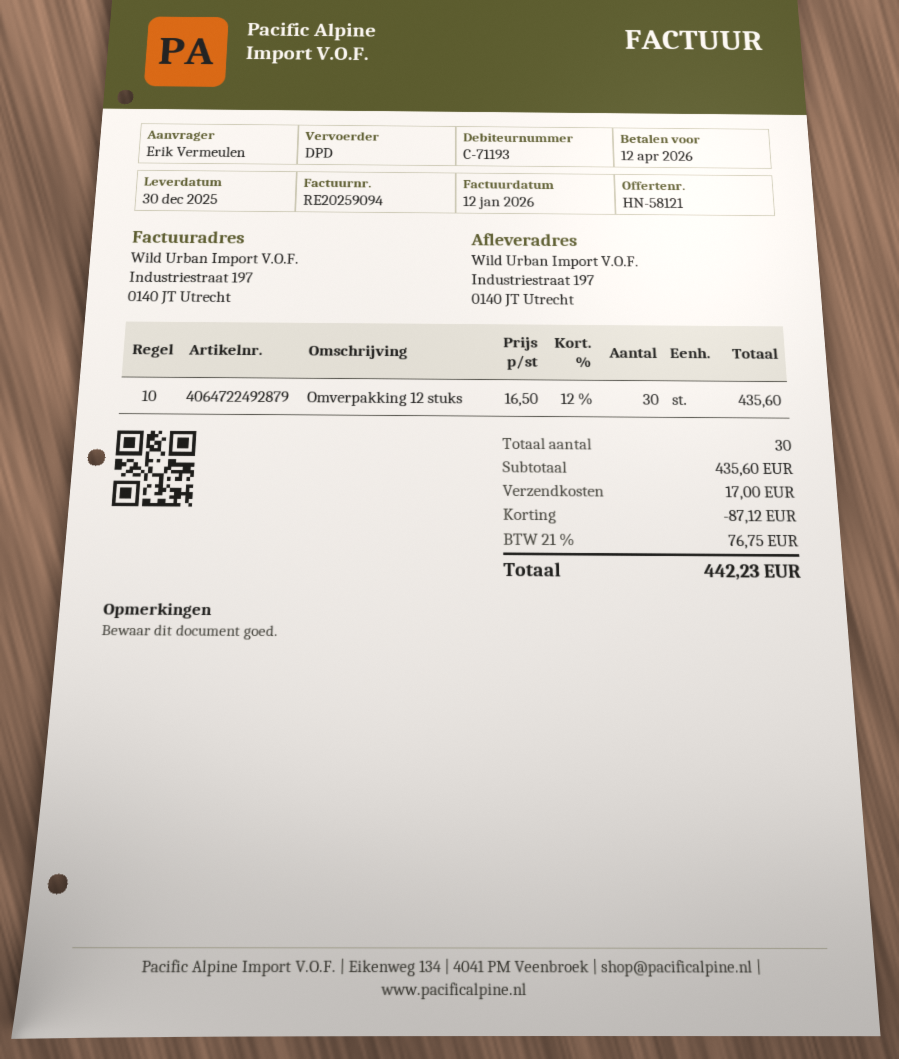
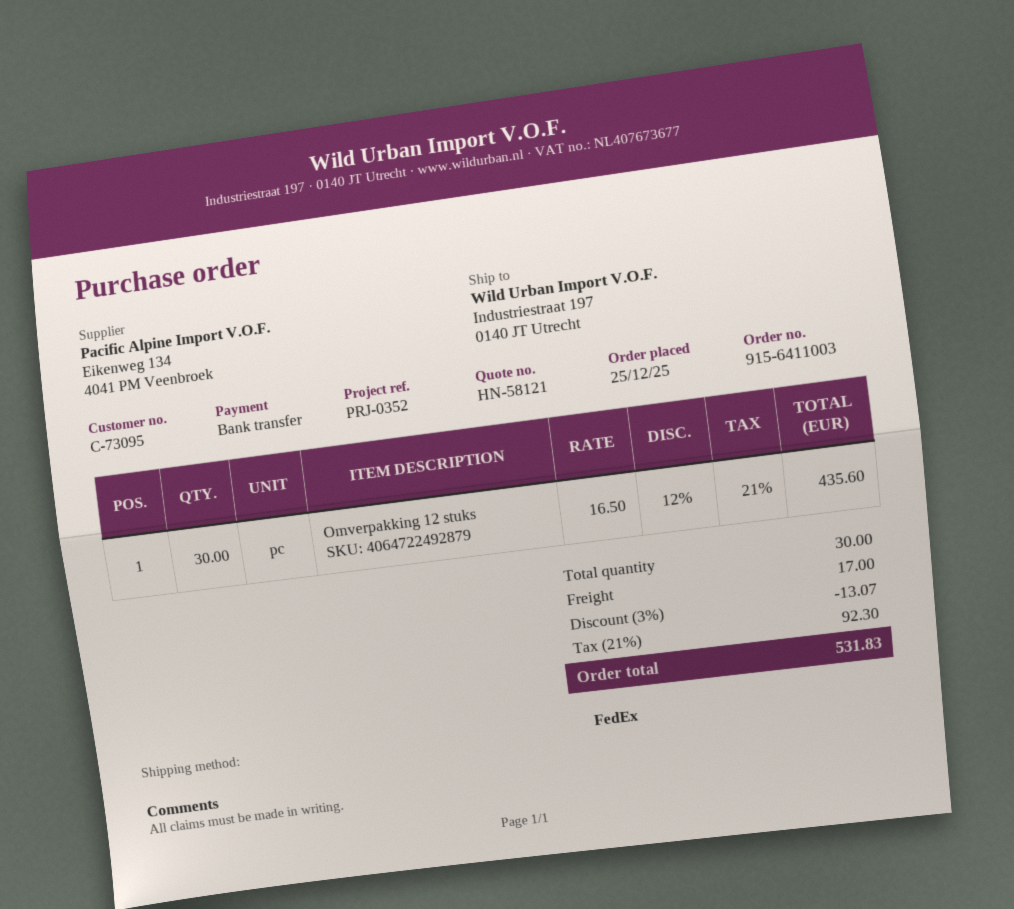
customer number: C-71193 -> C-73095
shipping method: DPD -> FedEx
discount: 87.12 -> 13.07
tax: 21% = 76.75 -> 21% = 92.30
total: 442.23 -> 531.83

